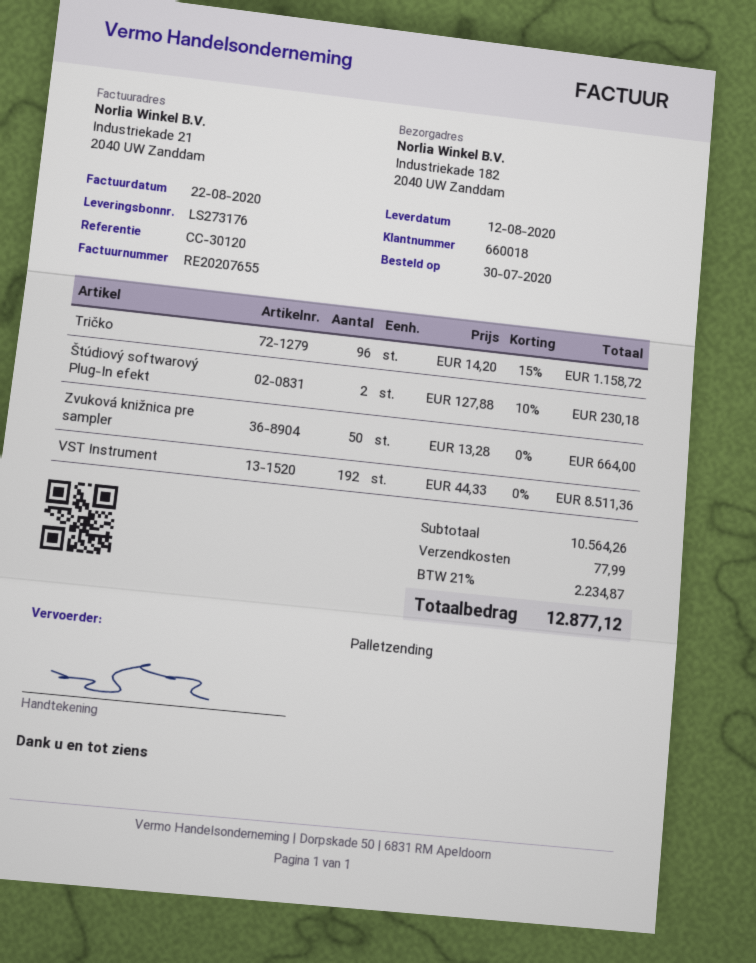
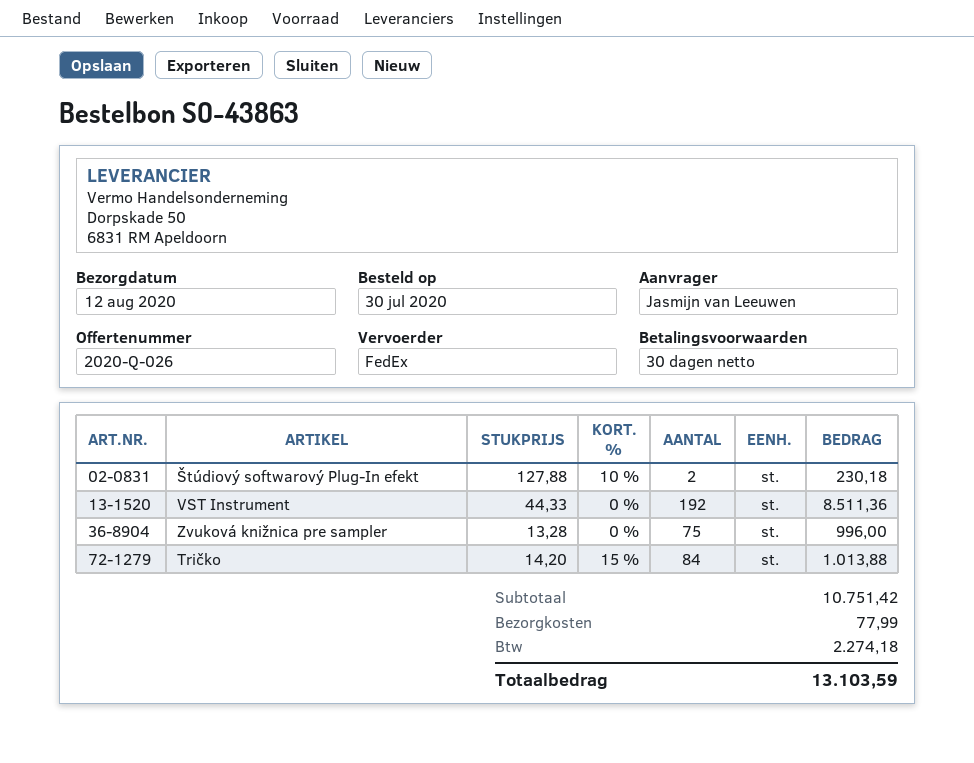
shipping method: pallet freight -> FedEx
Tričko: 96 x 14.20 - 15% = 1158.72 -> 84 x 14.20 - 15% = 1013.88
Zvuková knižnica pre sampler: 50 x 13.28 = 664.00 -> 75 x 13.28 = 996.00
subtotal: 10564.26 -> 10751.42
tax: 2234.87 -> 2274.18
total: 12877.12 -> 13103.59

